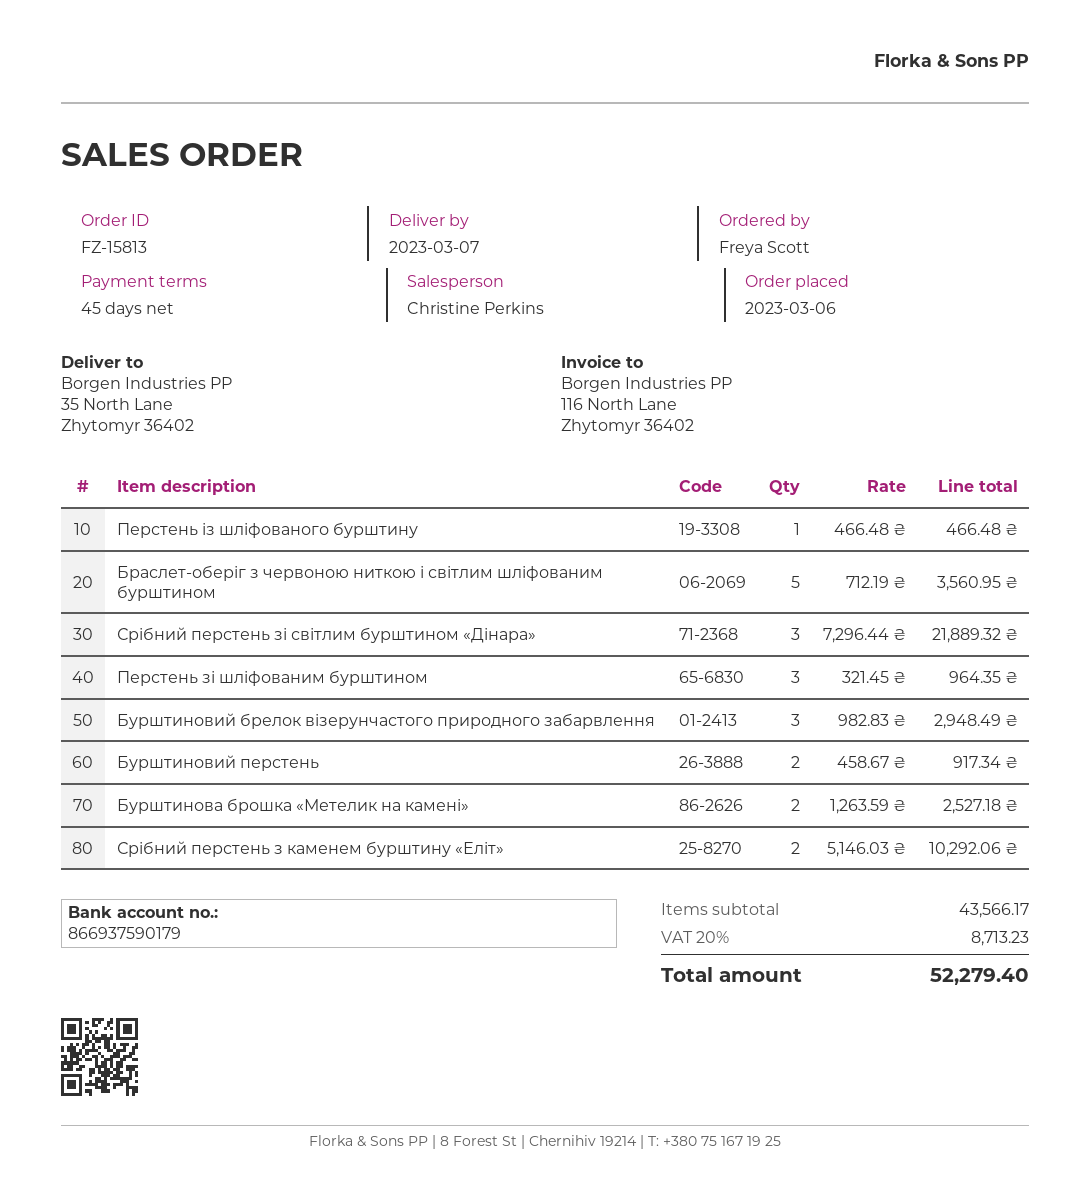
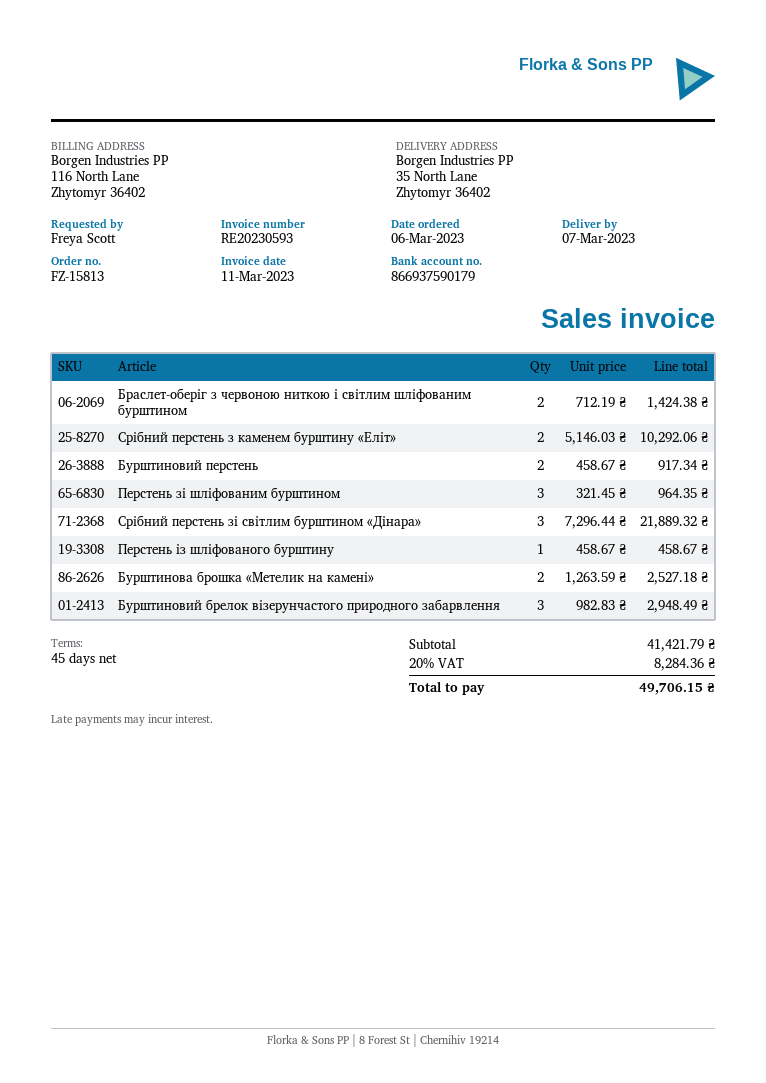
Перстень із шліфованого бурштину: 1 x 466.48 = 466.48 -> 1 x 458.67 = 458.67
Браслет-оберіг з червоною ниткою і світлим шліфованим бурштином: 5 x 712.19 = 3560.95 -> 2 x 712.19 = 1424.38
subtotal: 43566.17 -> 41421.79
tax: 20% = 8713.23 -> 20% = 8284.36
total: 52279.40 -> 49706.15

